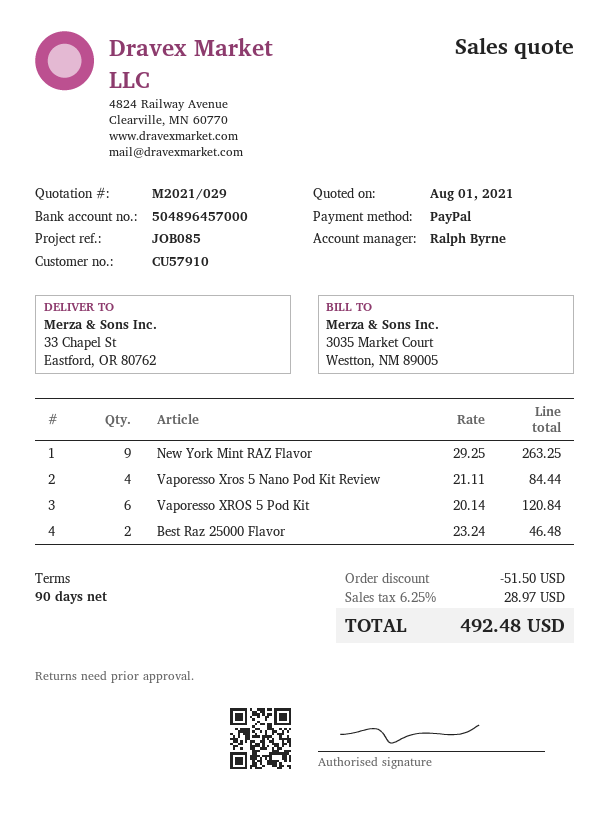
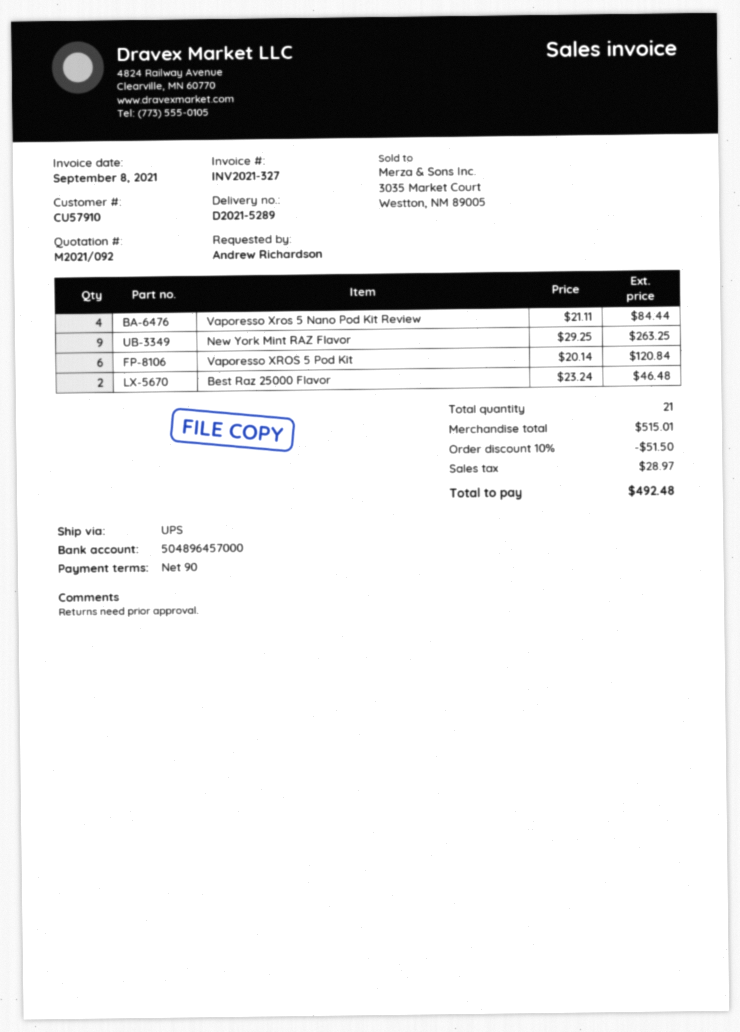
quote number: M2021/029 -> M2021/092

